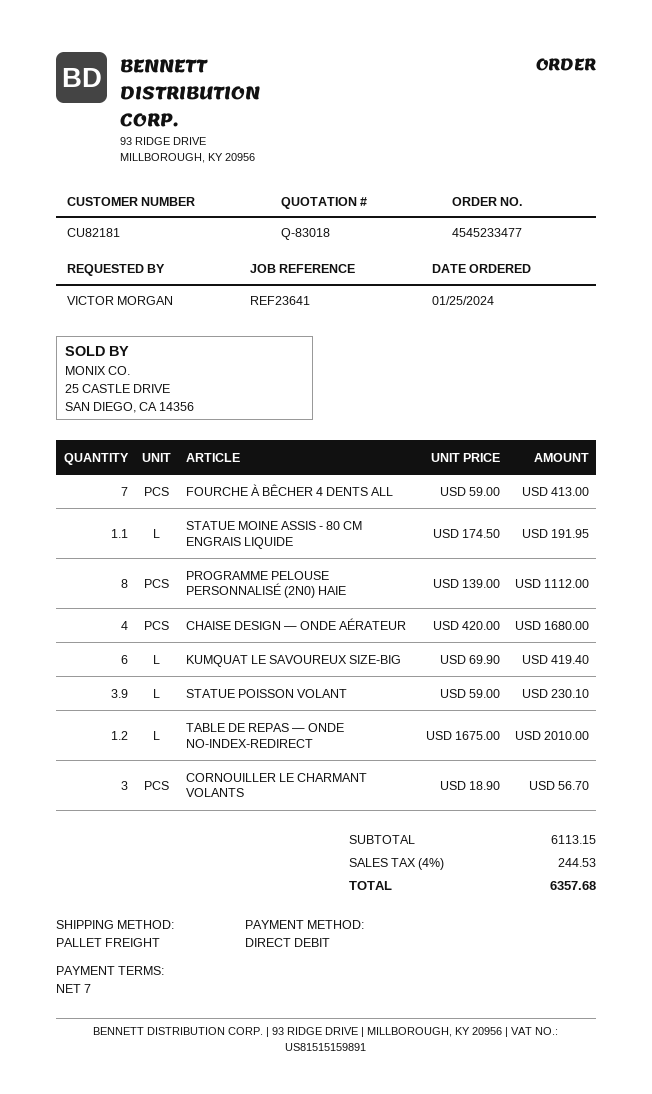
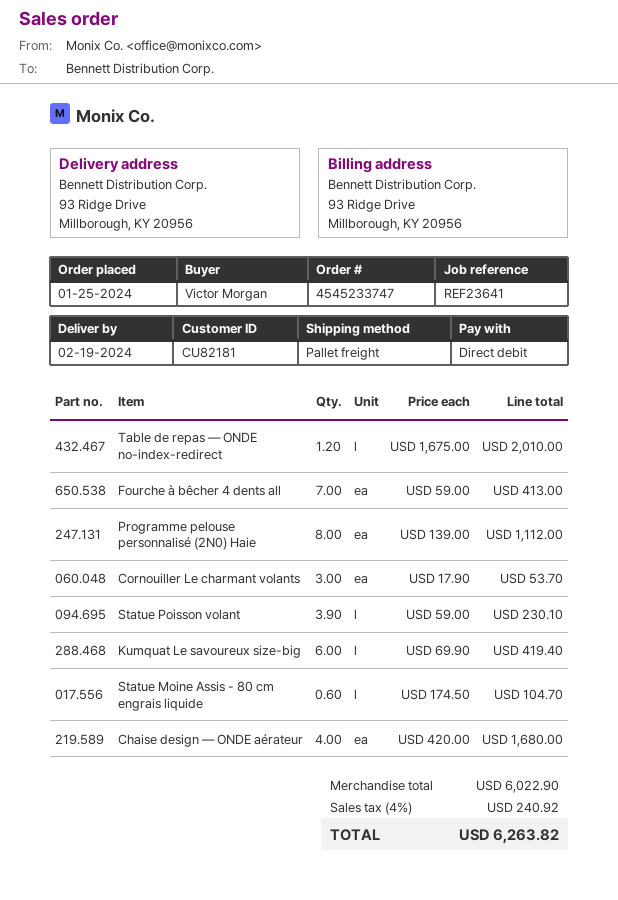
order number: 4545233477 -> 4545233747
STATUE MOINE ASSIS - 80 CM ENGRAIS LIQUIDE: 1.1 x 174.50 = 191.95 -> 0.6 x 174.50 = 104.70
CORNOUILLER LE CHARMANT VOLANTS: 3 x 18.90 = 56.70 -> 3 x 17.90 = 53.70
subtotal: 6113.15 -> 6022.90
tax: 4% = 244.53 -> 4% = 240.92
total: 6357.68 -> 6263.82

